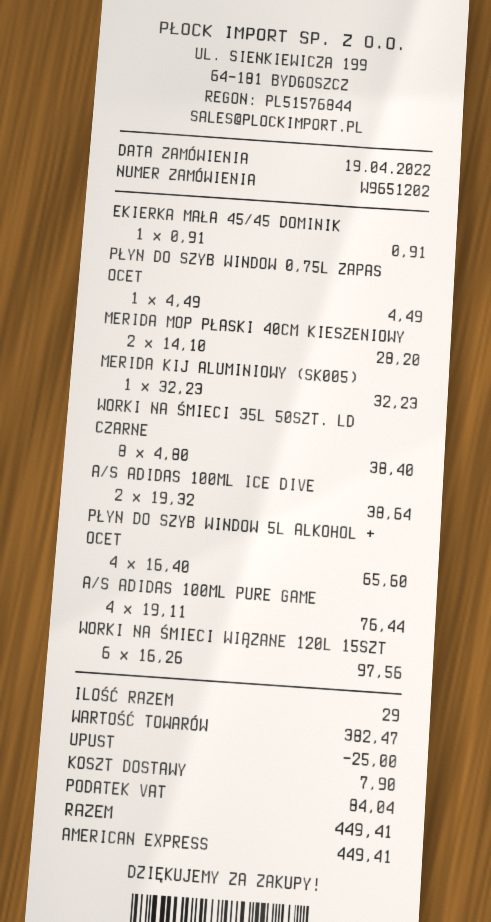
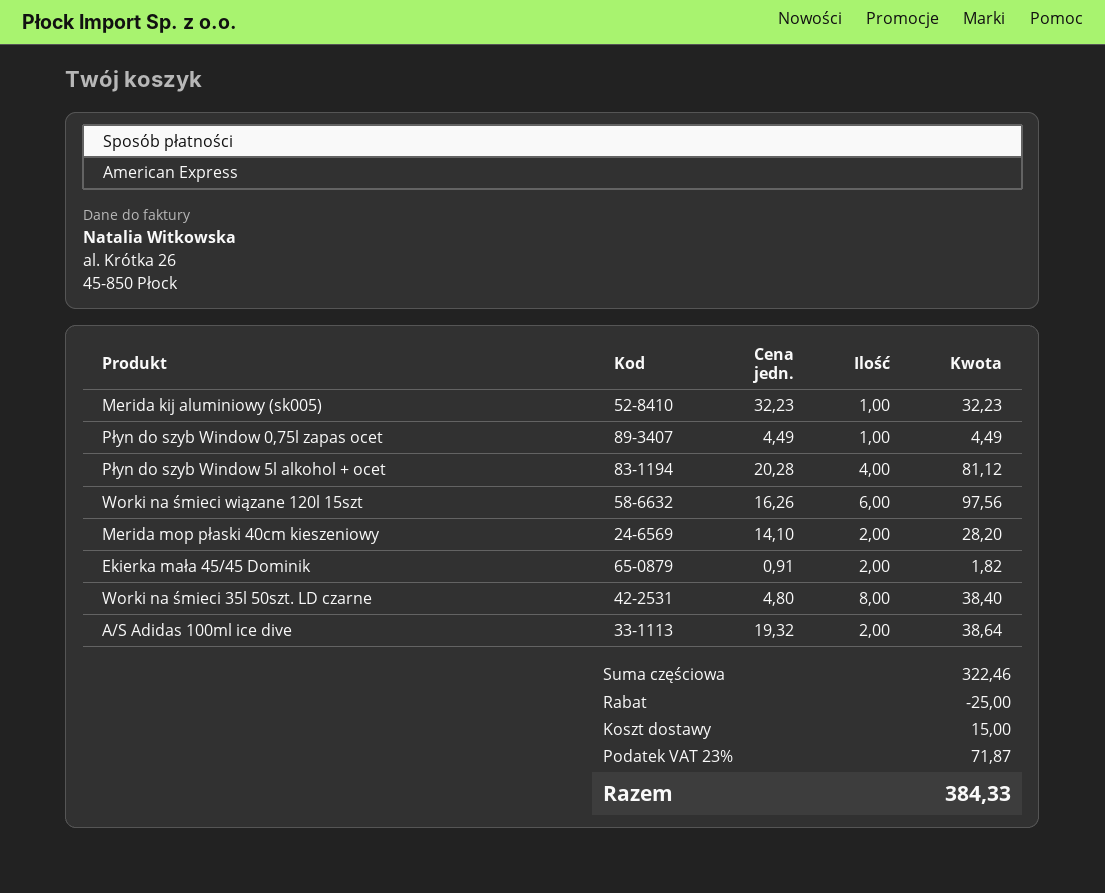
EKIERKA MAŁA 45/45 DOMINIK: 1 x 0.91 = 0.91 -> 2 x 0.91 = 1.82
PŁYN DO SZYB WINDOW 5L ALKOHOL + OCET: 4 x 16.40 = 65.60 -> 4 x 20.28 = 81.12
A/S ADIDAS 100ML PURE GAME: 4 x 19.11 = 76.44 -> none
subtotal: 382.47 -> 322.46
shipping: 7.90 -> 15.00
tax: 84.04 -> 71.87
total: 449.41 -> 384.33

